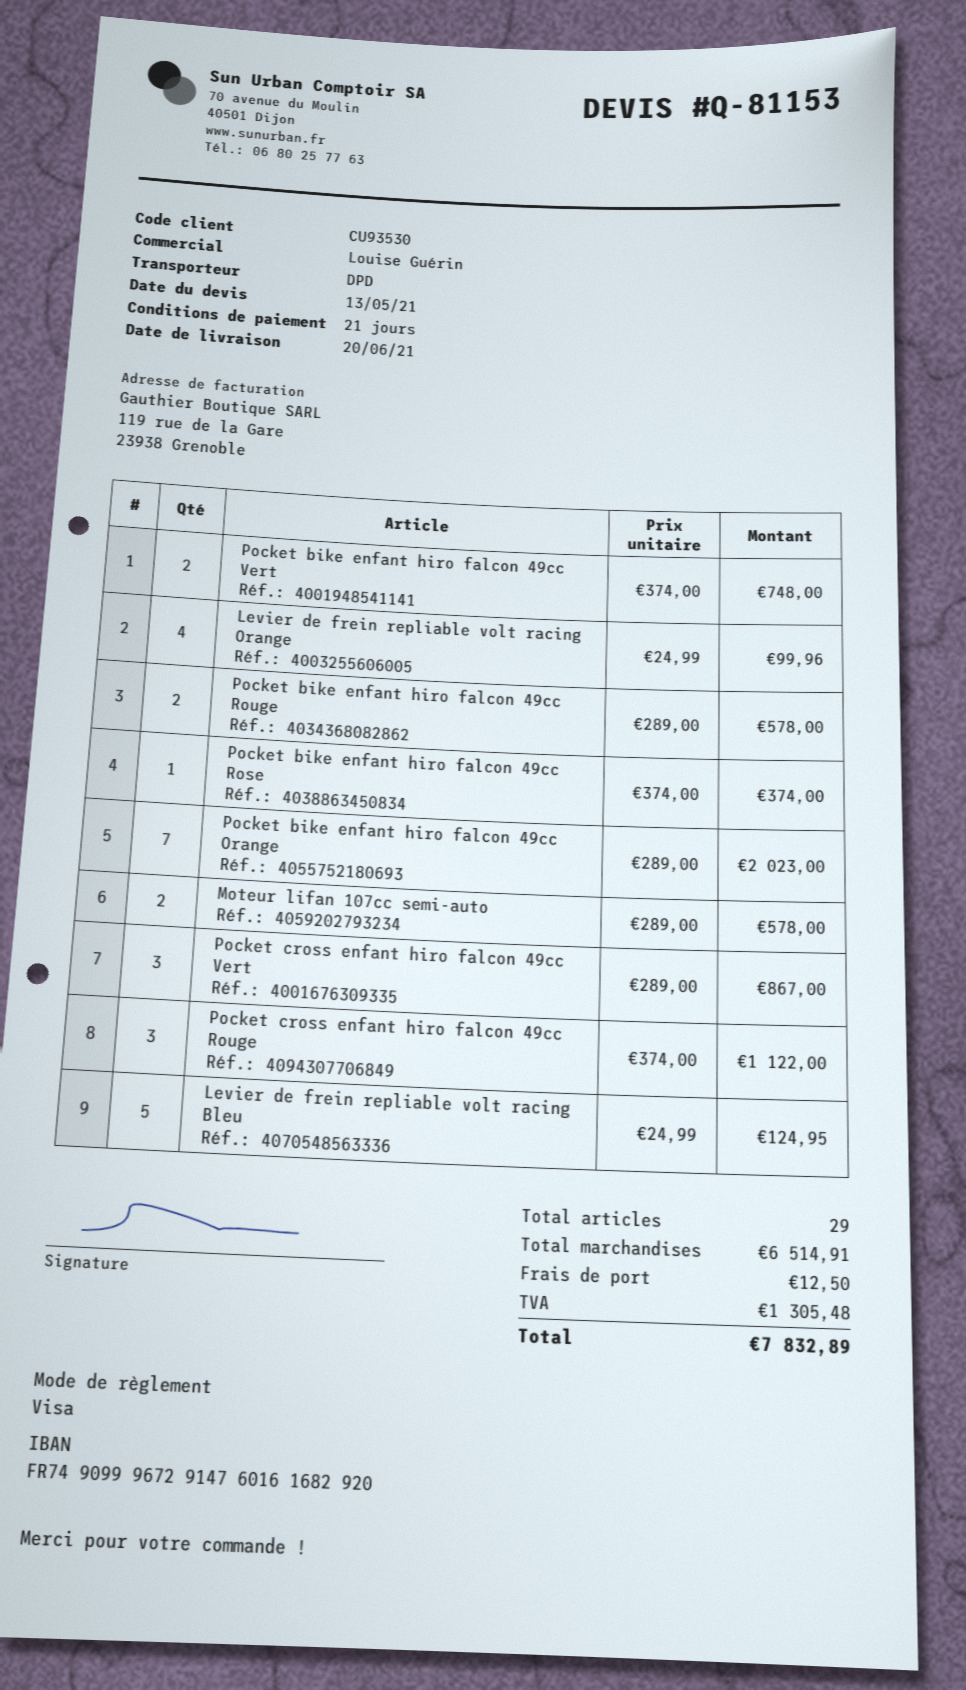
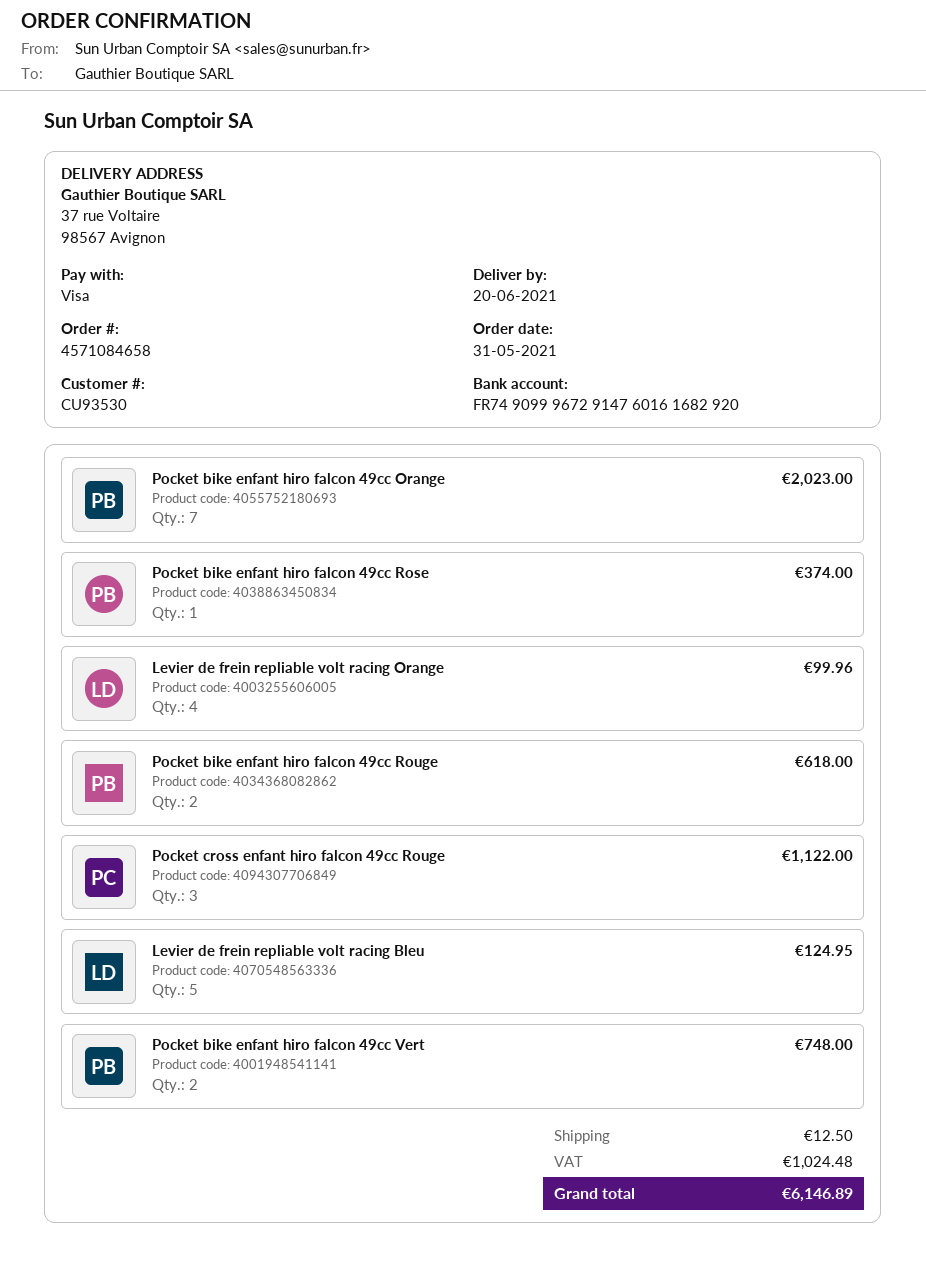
Pocket bike enfant hiro falcon 49cc Rouge: 2 for 578.00 -> 2 for 618.00
Moteur lifan 107cc semi-auto: 2 for 578.00 -> none
Pocket cross enfant hiro falcon 49cc Vert: 3 for 867.00 -> none
tax: 1305.48 -> 1024.48
total: 7832.89 -> 6146.89

